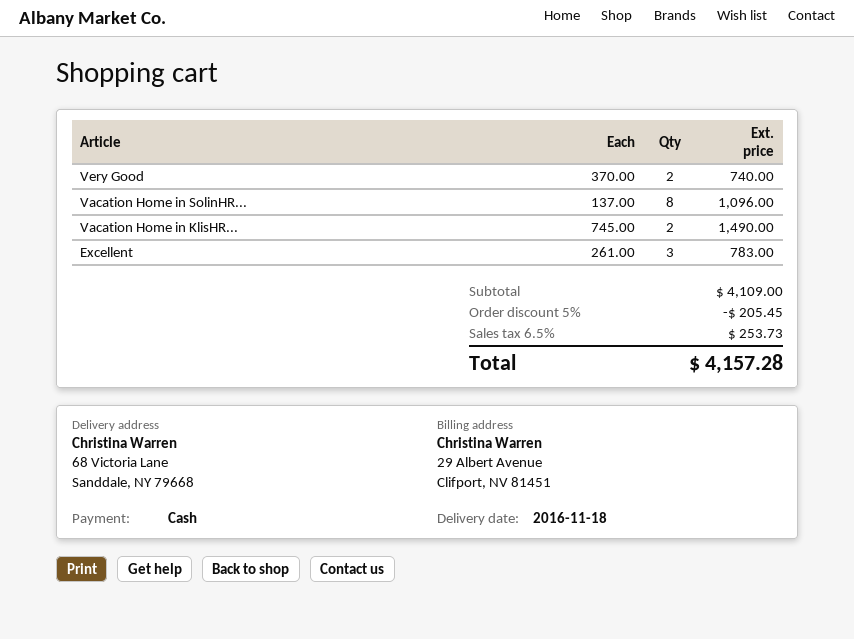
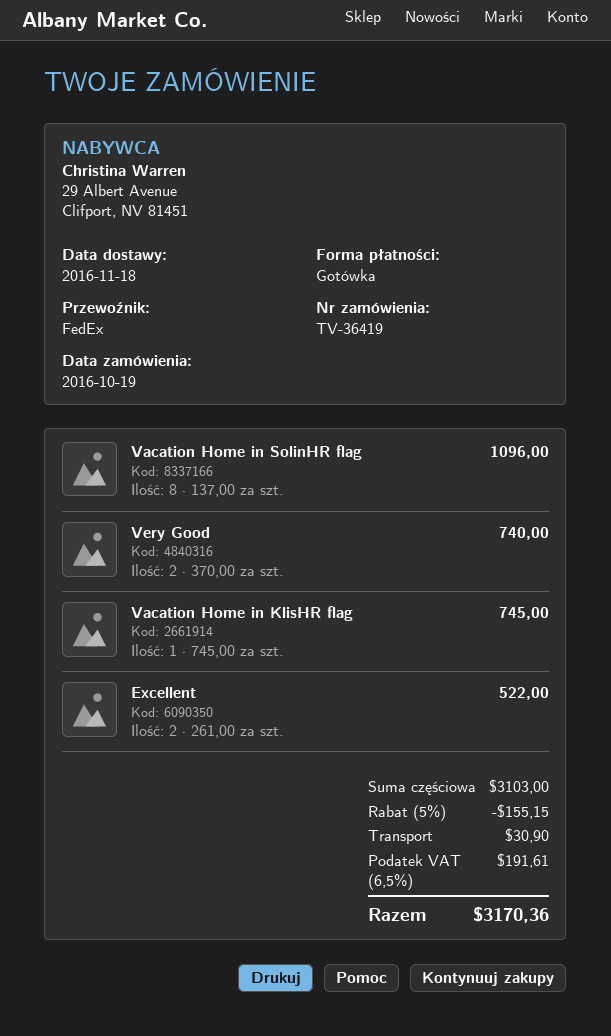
Vacation Home in KlisHR...: 2 x 745.00 = 1490.00 -> 1 x 745.00 = 745.00
Excellent: 3 x 261.00 = 783.00 -> 2 x 261.00 = 522.00
subtotal: 4109.00 -> 3103.00
discount: 5% = 205.45 -> 5% = 155.15
shipping: none -> 30.90
tax: 6.5% = 253.73 -> 6.5% = 191.61
total: 4157.28 -> 3170.36

